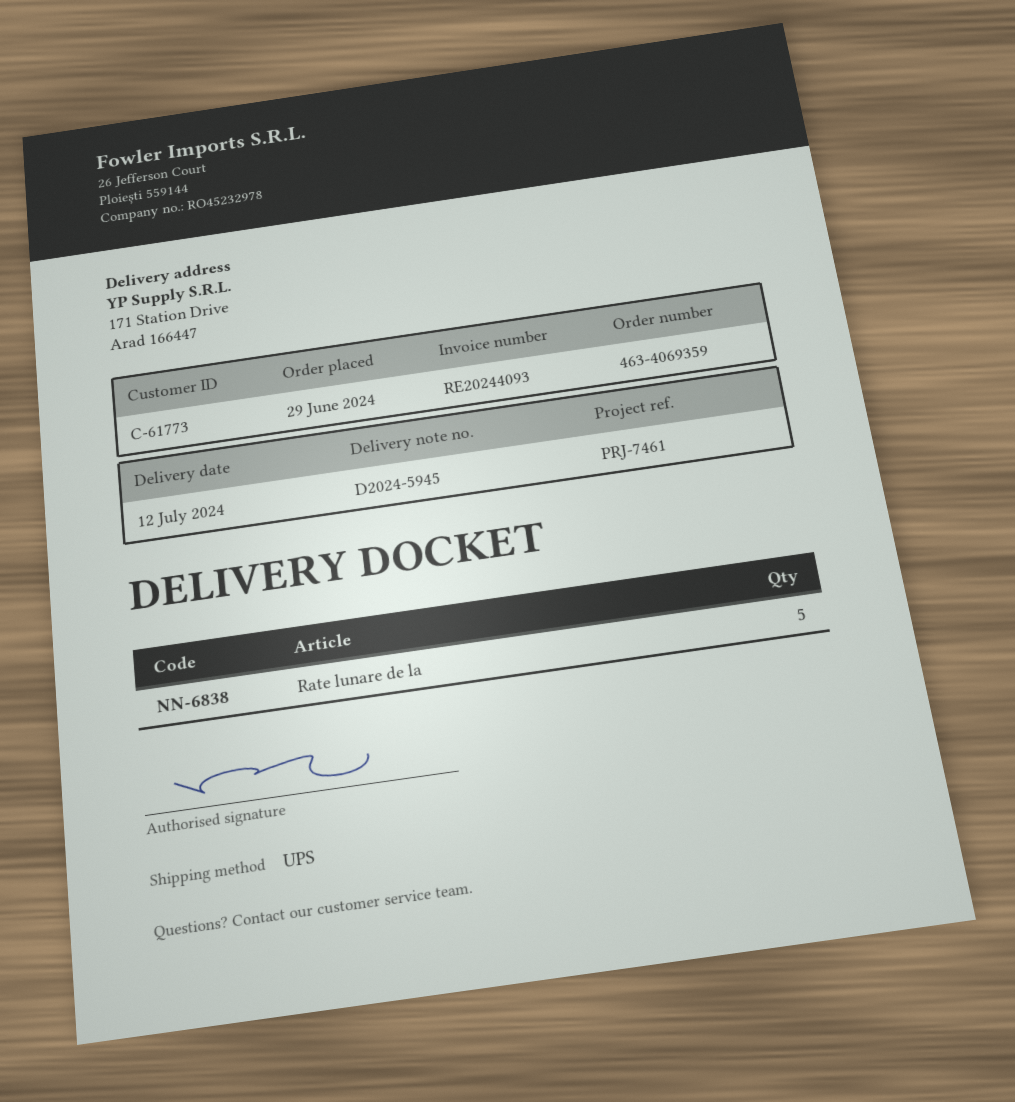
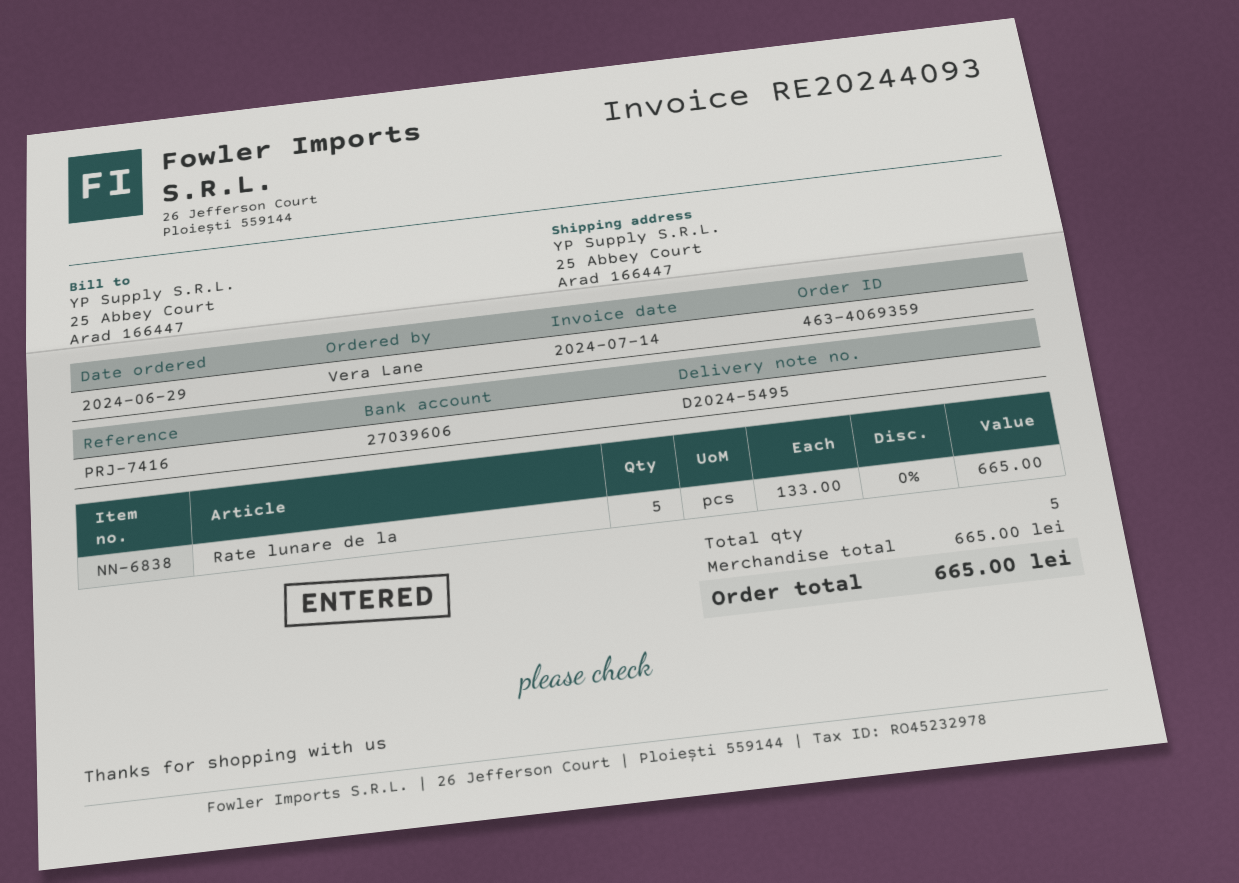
delivery note number: D2024-5945 -> D2024-5495
reference: PRJ-7461 -> PRJ-7416
ship to: 171 Station Drive, Arad 166447 -> 25 Abbey Court, Arad 166447

